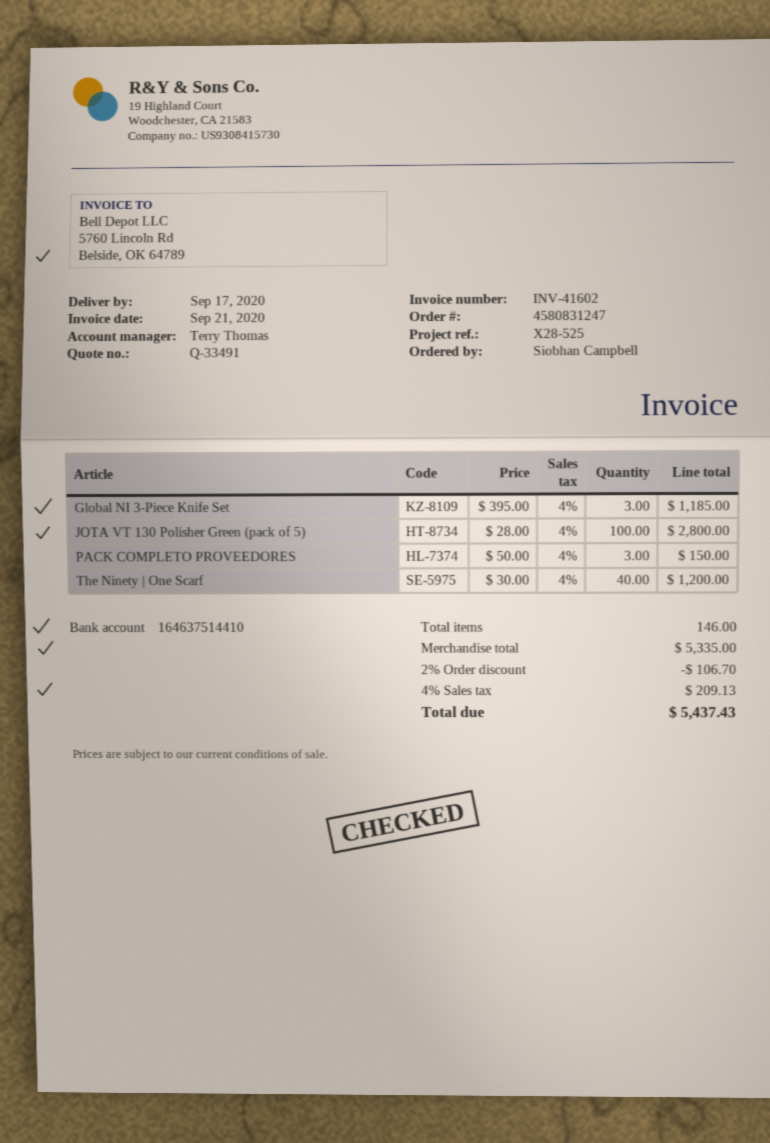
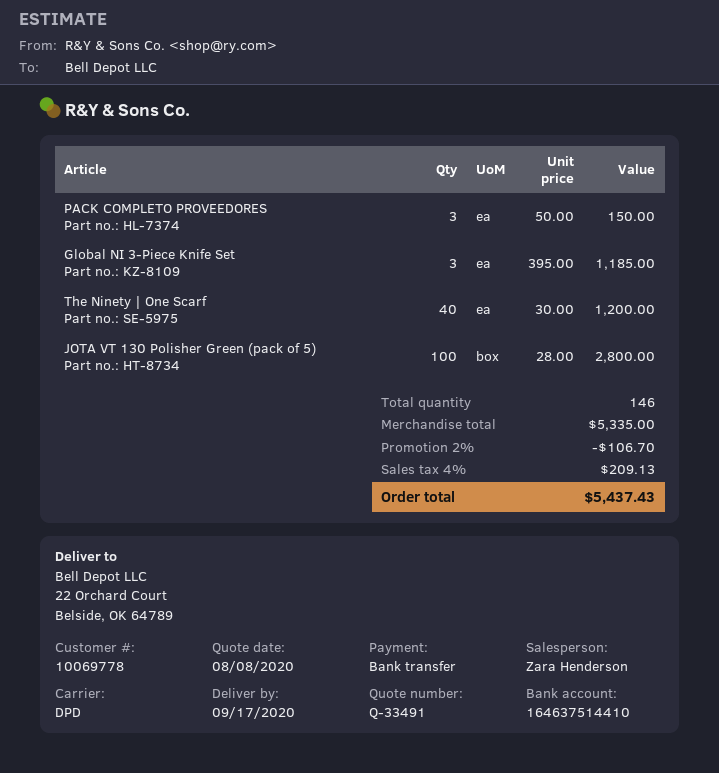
sales rep: Terry Thomas -> Zara Henderson

